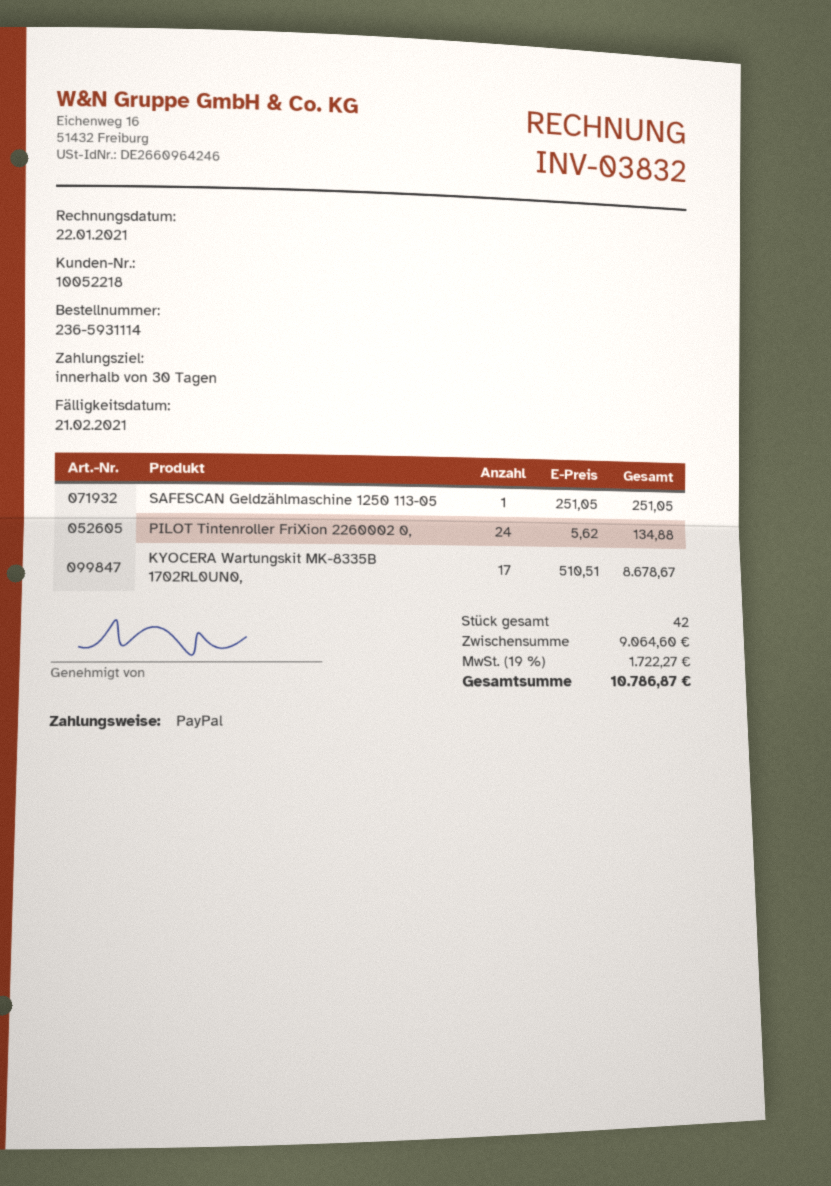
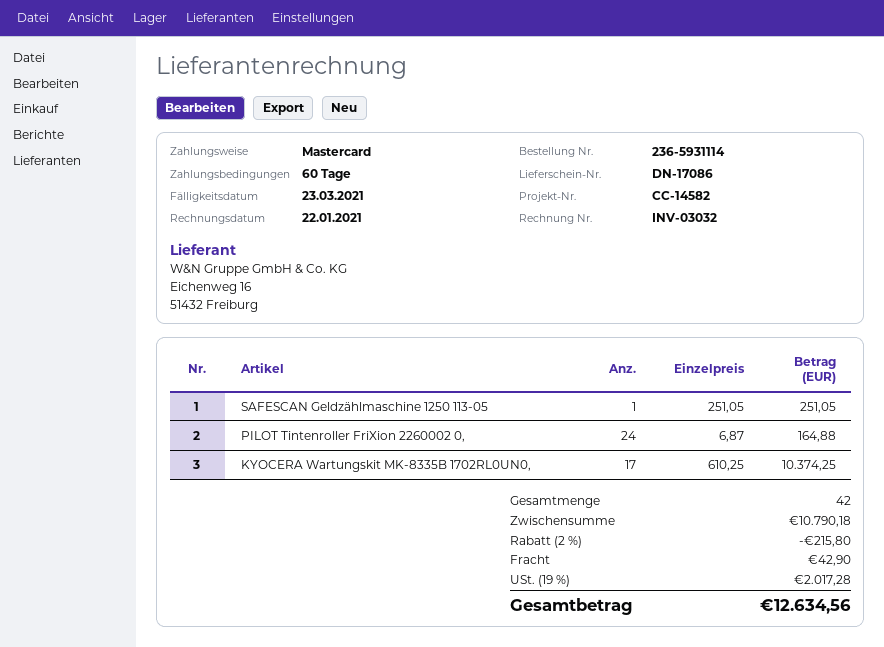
invoice number: INV-03832 -> INV-03032
payment terms: 30 days -> 60 days
due date: 2021-02-21 -> 2021-03-23
payment method: PayPal -> Mastercard
PILOT Tintenroller FriXion 2260002 0,: 24 x 5.62 = 134.88 -> 24 x 6.87 = 164.88
KYOCERA Wartungskit MK-8335B 1702RL0UN0,: 17 x 510.51 = 8678.67 -> 17 x 610.25 = 10374.25
subtotal: 9064.60 -> 10790.18
discount: none -> 2% = 215.80
shipping: none -> 42.90
tax: 19% = 1722.27 -> 19% = 2017.28
total: 10786.87 -> 12634.56

